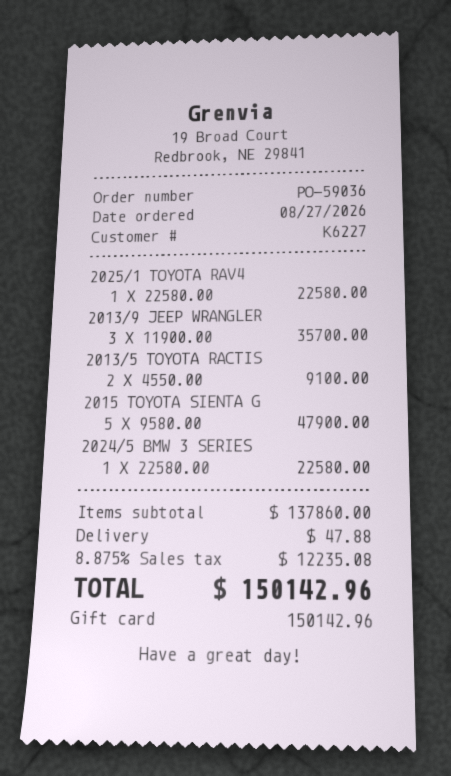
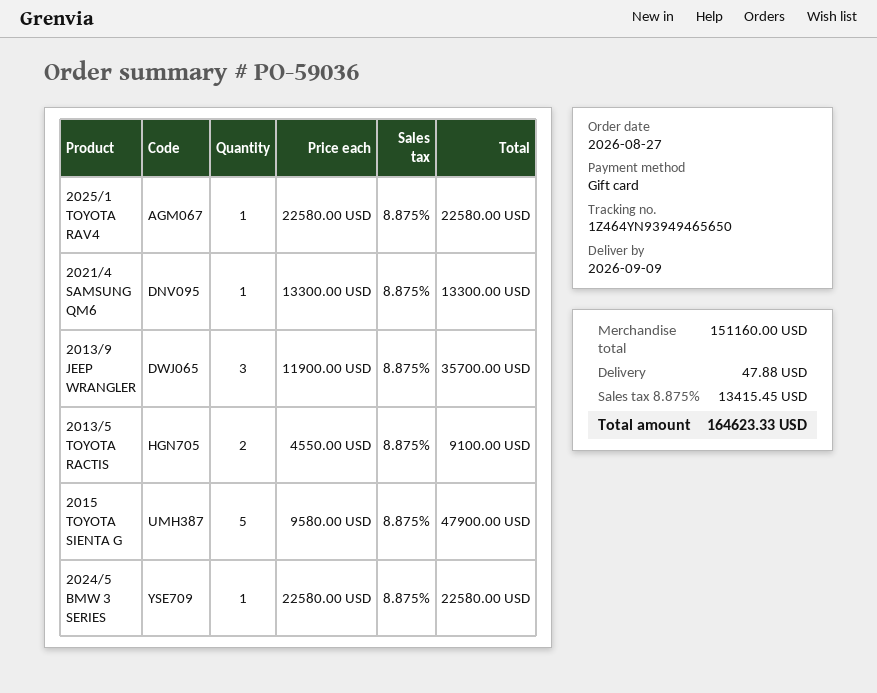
2021/4 SAMSUNG QM6: none -> 1 x 13300.00 = 13300.00
subtotal: 137860.00 -> 151160.00
tax: 8.875% = 12235.08 -> 8.875% = 13415.45
total: 150142.96 -> 164623.33

